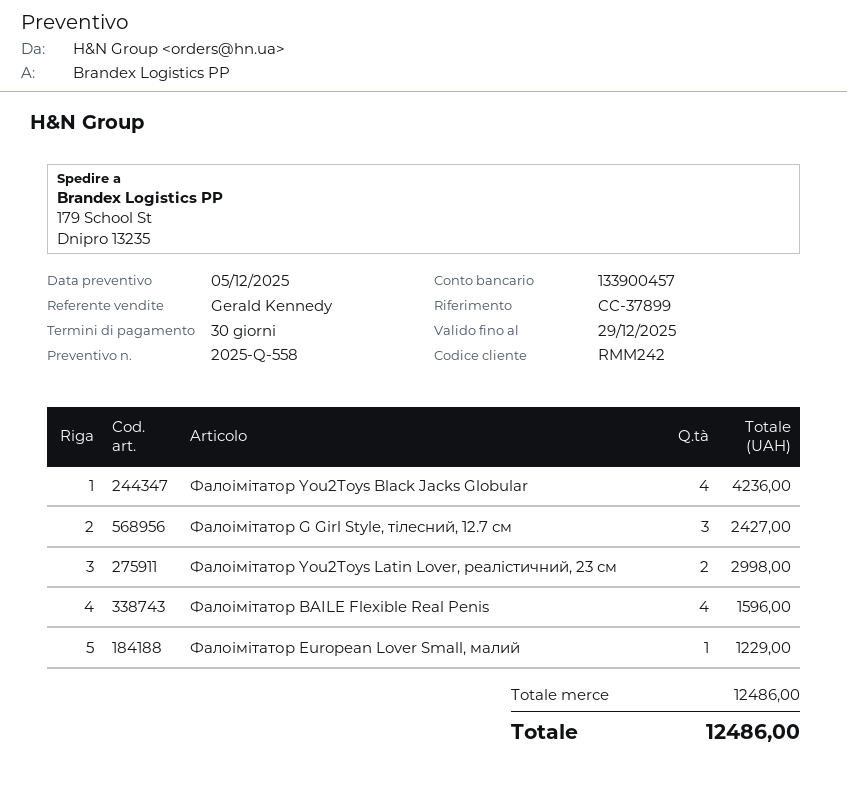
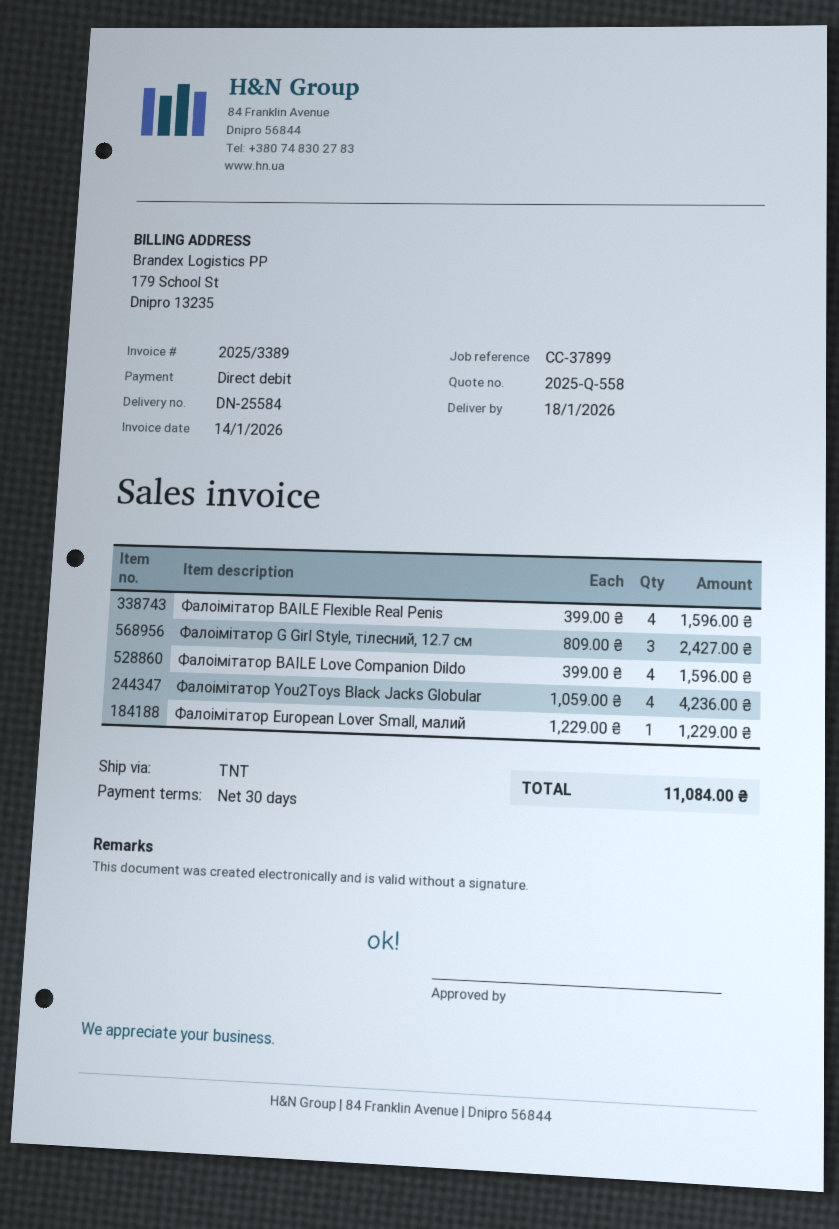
Фалоімітатор You2Toys Latin Lover, реалістичний, 23 см: 2 for 2998.00 -> none
Фалоімітатор BAILE Love Companion Dildo: none -> 4 for 1596.00
total: 12486.00 -> 11084.00

